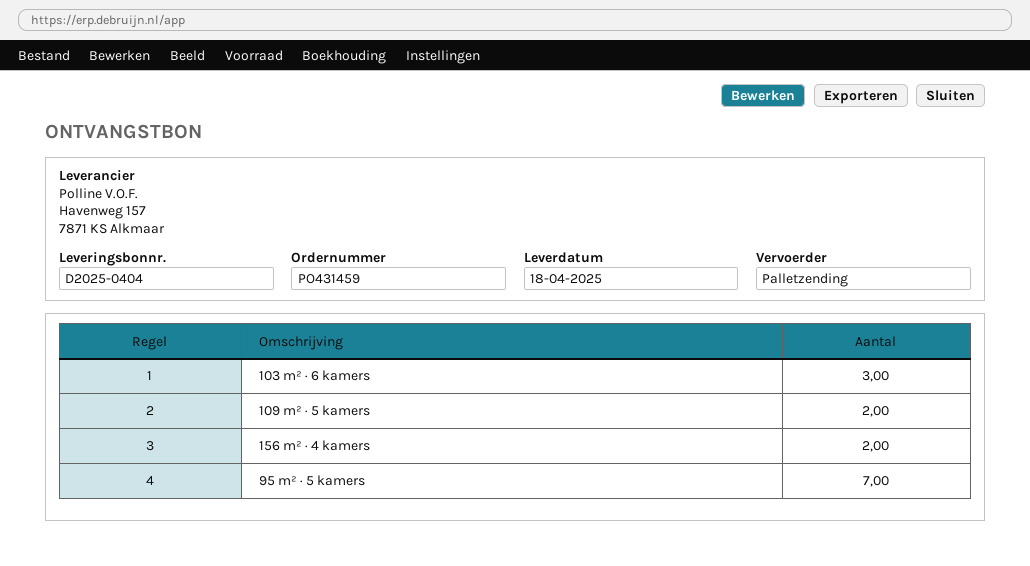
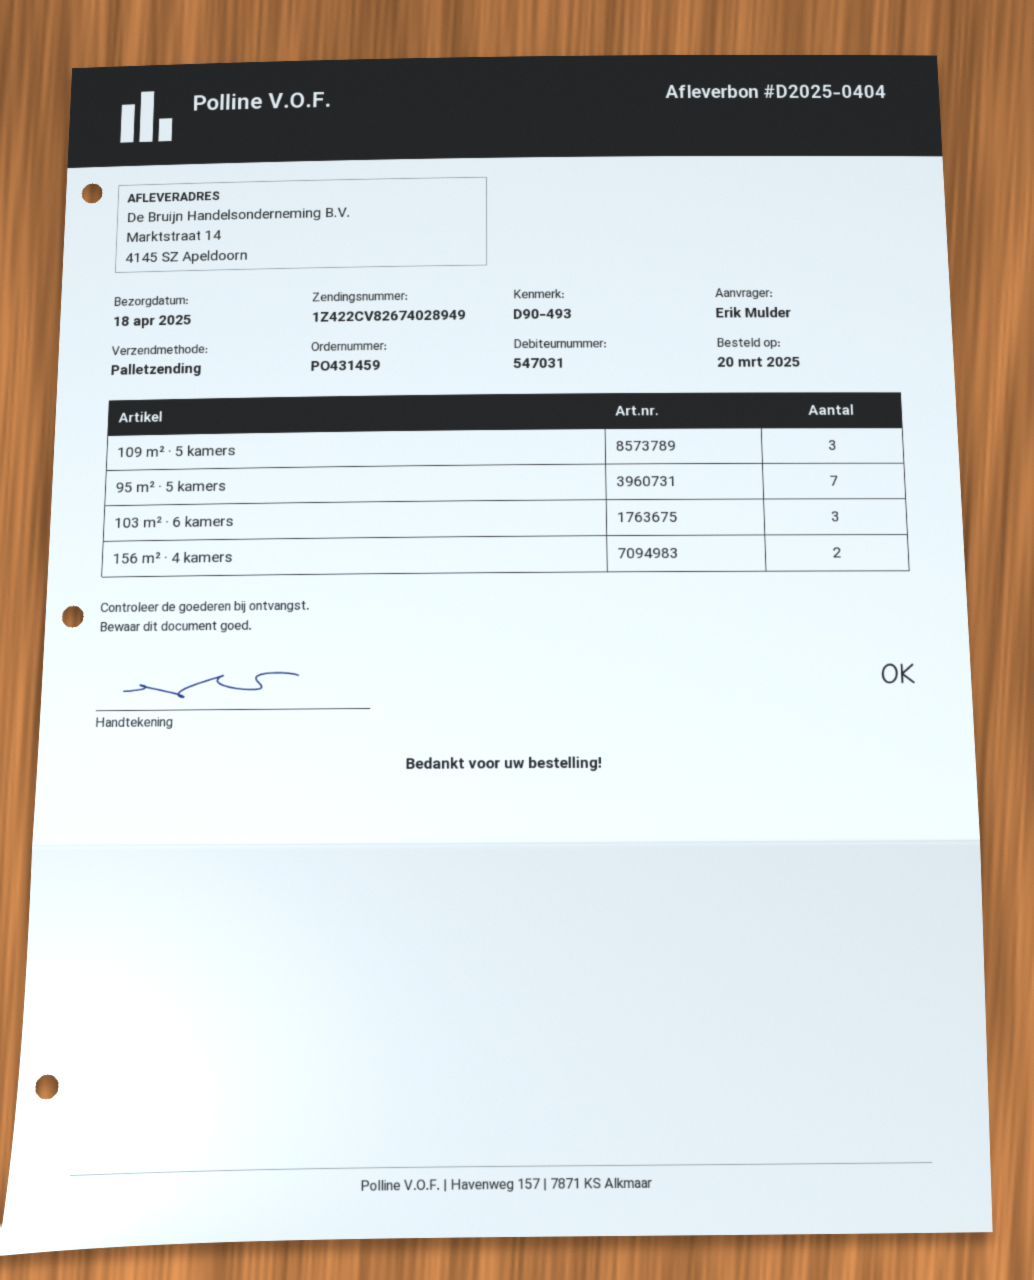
109 m² · 5 kamers: 2 -> 3

